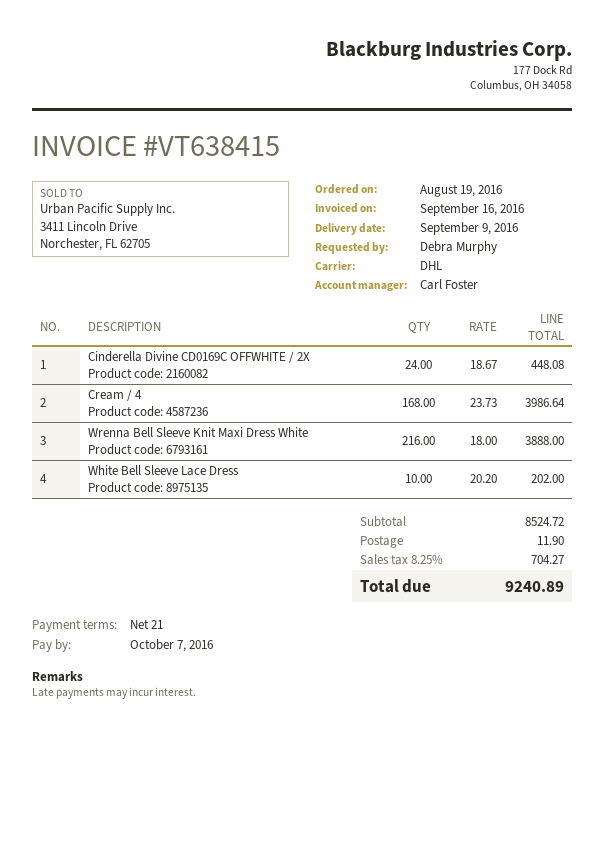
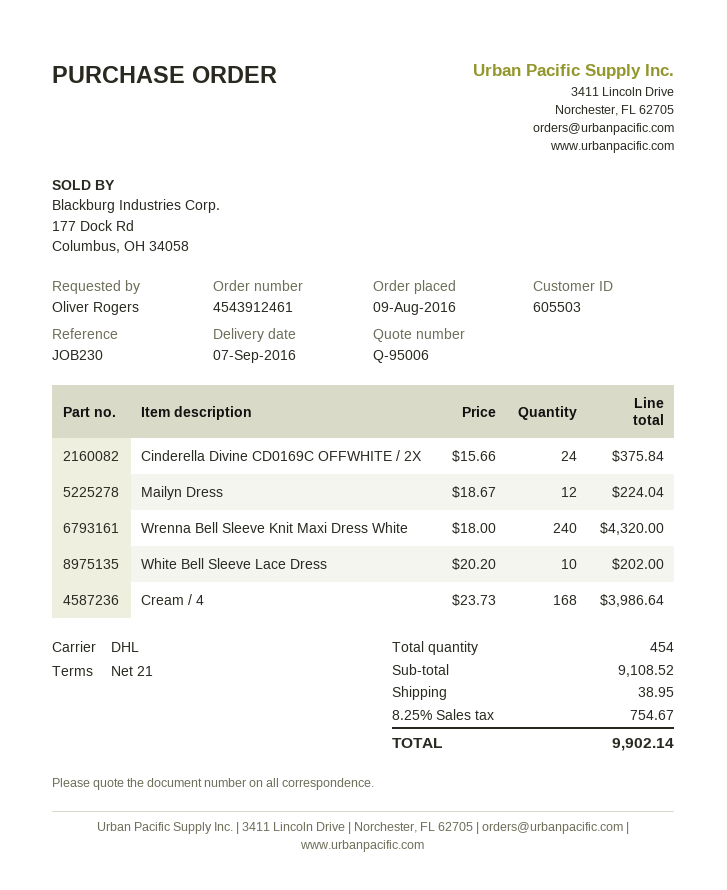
order date: 2016-08-19 -> 2016-08-09
delivery date: 2016-09-09 -> 2016-09-07
ordered by: Debra Murphy -> Oliver Rogers
Cinderella Divine CD0169C OFFWHITE / 2X: 24 x 18.67 = 448.08 -> 24 x 15.66 = 375.84
Wrenna Bell Sleeve Knit Maxi Dress White: 216 x 18.00 = 3888.00 -> 240 x 18.00 = 4320.00
Mailyn Dress: none -> 12 x 18.67 = 224.04
subtotal: 8524.72 -> 9108.52
shipping: 11.90 -> 38.95
tax: 8.25% = 704.27 -> 8.25% = 754.67
total: 9240.89 -> 9902.14

